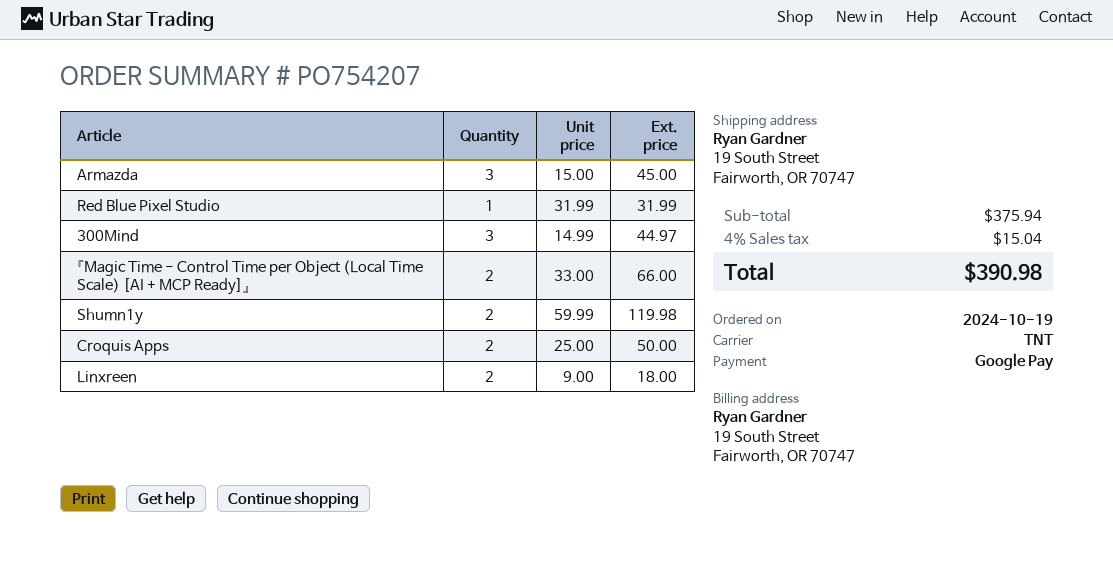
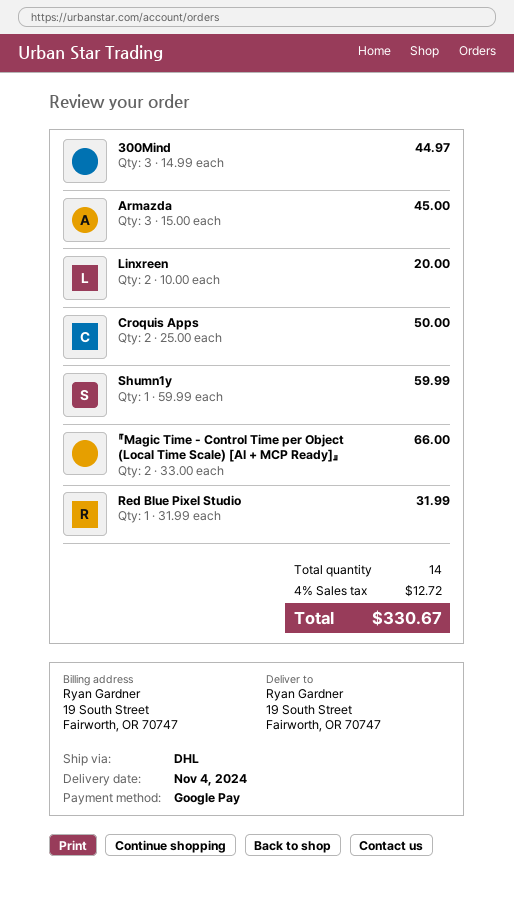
shipping method: TNT -> DHL
Shumn1y: 2 x 59.99 = 119.98 -> 1 x 59.99 = 59.99
Linxreen: 2 x 9.00 = 18.00 -> 2 x 10.00 = 20.00
tax: 4% = 15.04 -> 4% = 12.72
total: 390.98 -> 330.67

